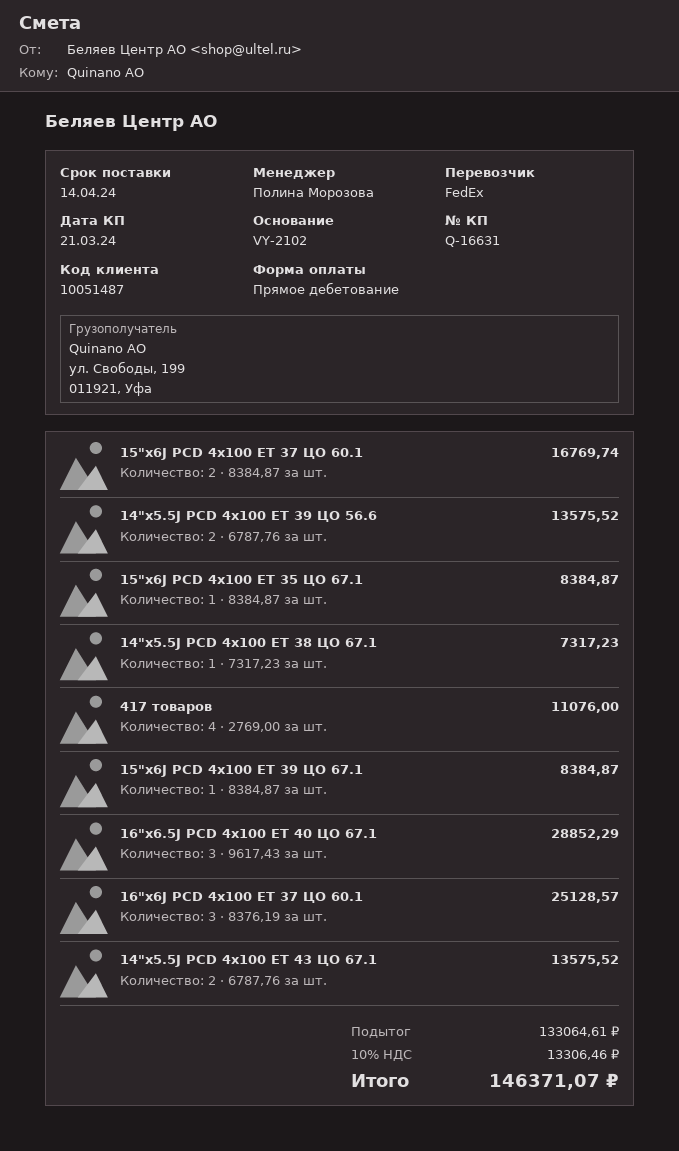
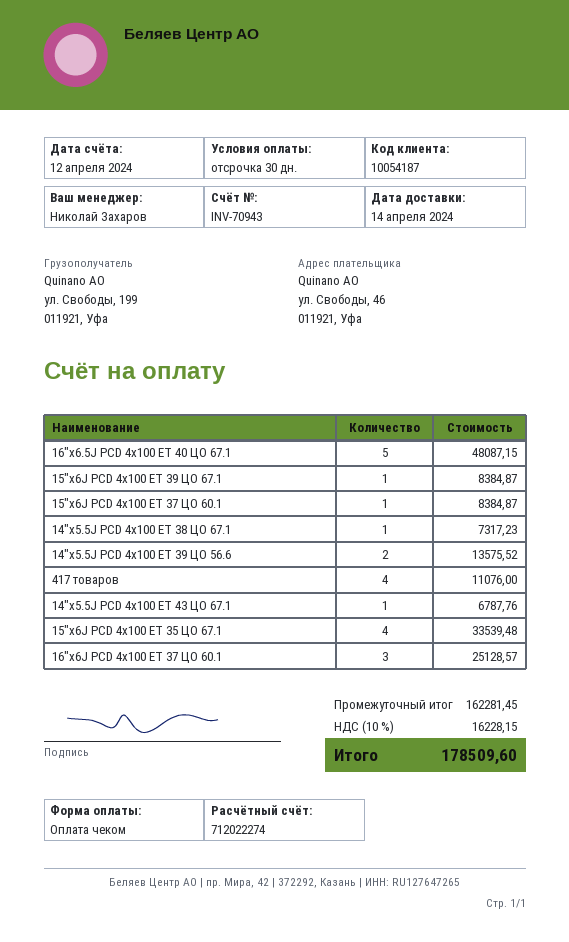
customer number: 10051487 -> 10054187
sales rep: Полина Морозова -> Николай Захаров
payment method: direct debit -> cheque
15"x6J PCD 4x100 ЕТ 37 ЦО 60.1: 2 for 16769.74 -> 1 for 8384.87
15"x6J PCD 4x100 ЕТ 35 ЦО 67.1: 1 for 8384.87 -> 4 for 33539.48
16"x6.5J PCD 4x100 ЕТ 40 ЦО 67.1: 3 for 28852.29 -> 5 for 48087.15
14"x5.5J PCD 4x100 ЕТ 43 ЦО 67.1: 2 for 13575.52 -> 1 for 6787.76
subtotal: 133064.61 -> 162281.45
tax: 10% = 13306.46 -> 10% = 16228.15
total: 146371.07 -> 178509.60

